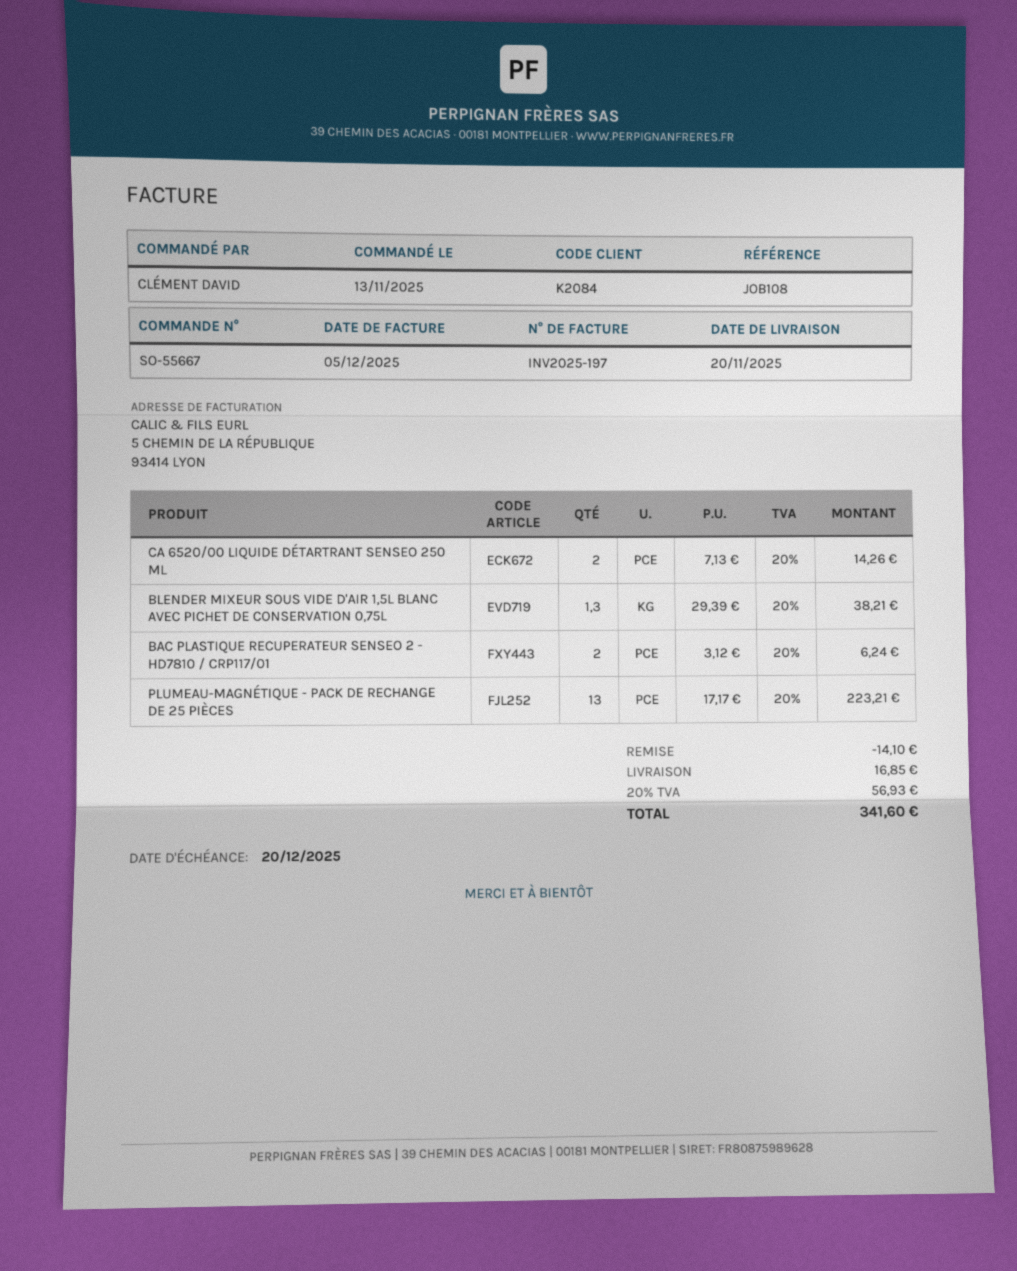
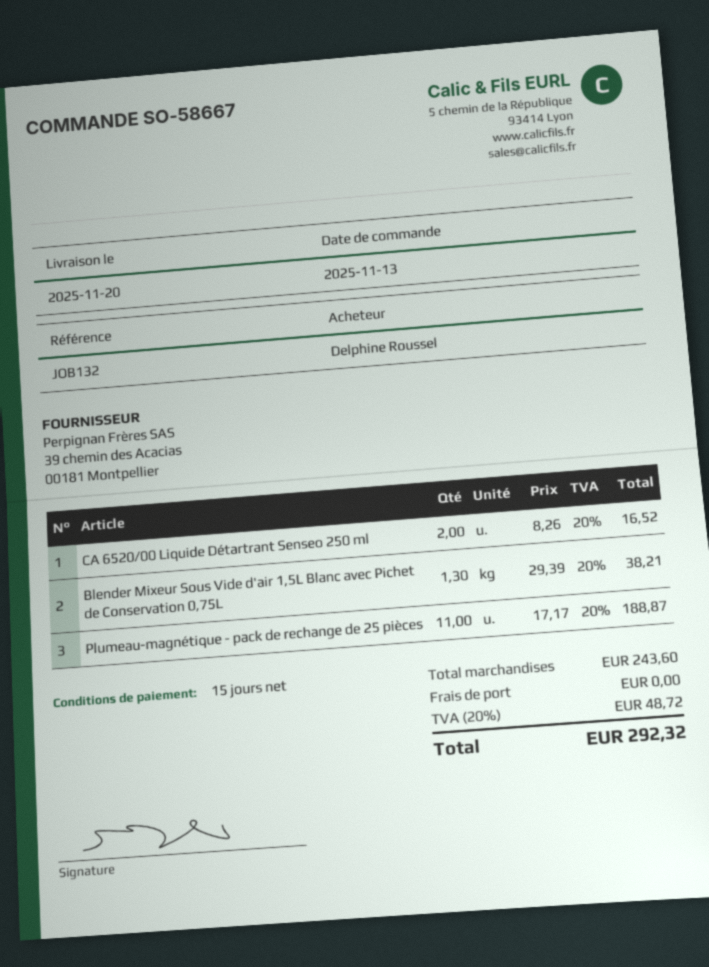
order number: SO-55667 -> SO-58667
reference: JOB108 -> JOB132
ordered by: CLÉMENT DAVID -> Delphine Roussel
CA 6520/00 LIQUIDE DÉTARTRANT SENSEO 250 ML: 2 x 7.13 = 14.26 -> 2 x 8.26 = 16.52
BAC PLASTIQUE RECUPERATEUR SENSEO 2 - HD7810 / CRP117/01: 2 x 3.12 = 6.24 -> none
PLUMEAU-MAGNÉTIQUE - PACK DE RECHANGE DE 25 PIÈCES: 13 x 17.17 = 223.21 -> 11 x 17.17 = 188.87
discount: 14.10 -> none
shipping: 16.85 -> 0.00
tax: 20% = 56.93 -> 20% = 48.72
total: 341.60 -> 292.32

